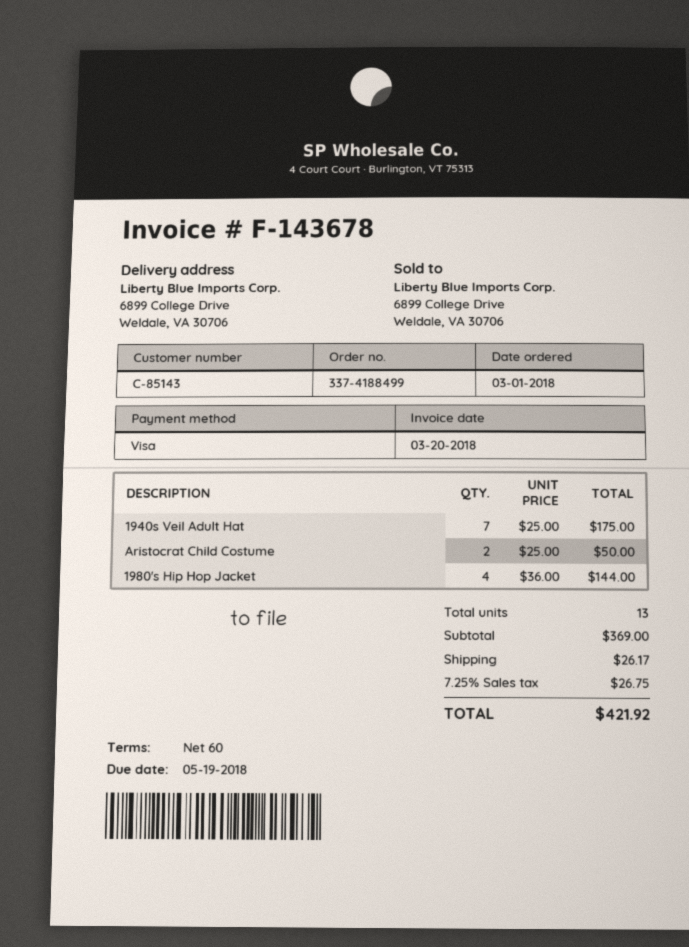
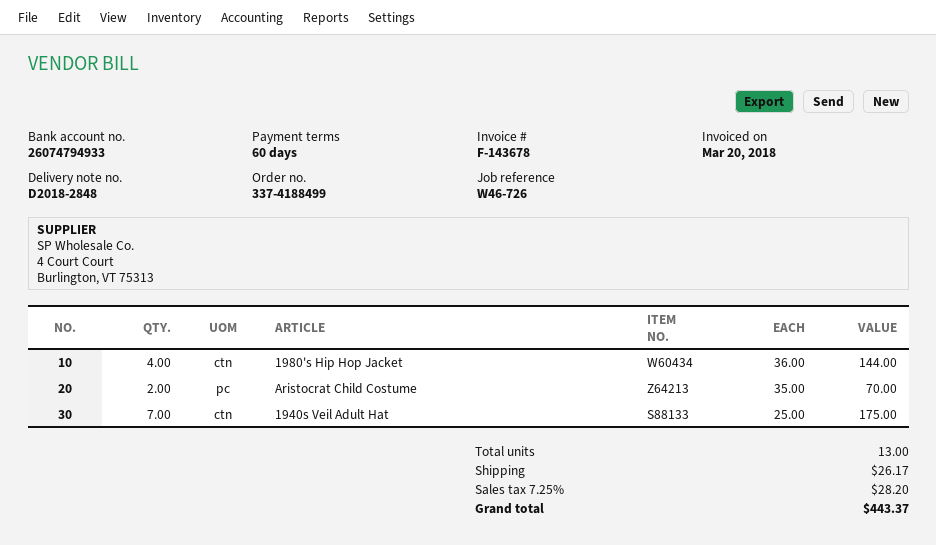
Aristocrat Child Costume: 2 x 25.00 = 50.00 -> 2 x 35.00 = 70.00
tax: 7.25% = 26.75 -> 7.25% = 28.20
total: 421.92 -> 443.37

